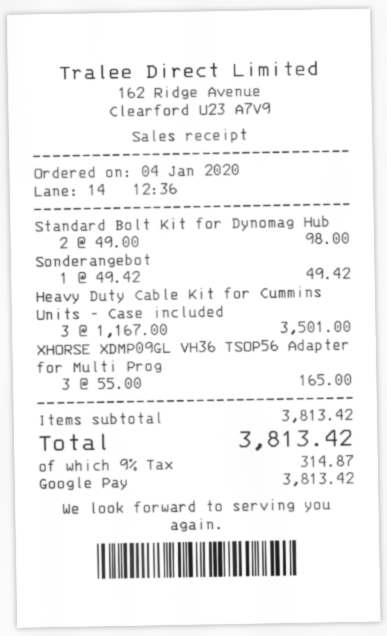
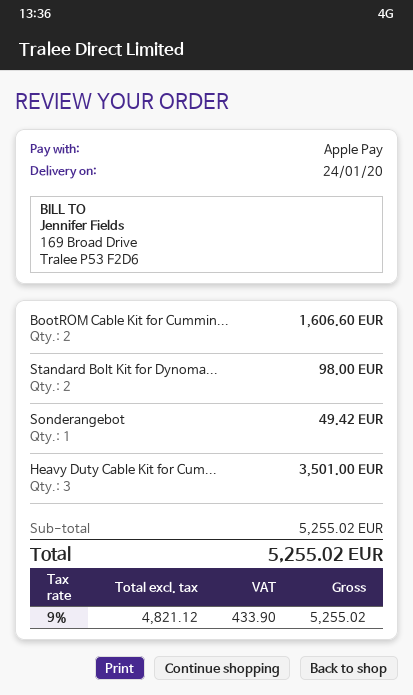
payment method: Google Pay -> Apple Pay
XHORSE XDMP09GL VH36 TSOP56 Adapter for Multi Prog: 3 for 165.00 -> none
BootROM Cable Kit for Cummin...: none -> 2 for 1606.60
subtotal: 3813.42 -> 5255.02
tax: 9% = 314.87 -> 9% = 433.90
total: 3813.42 -> 5255.02

